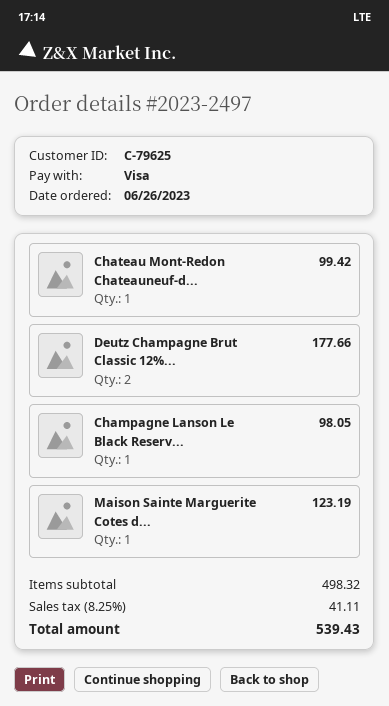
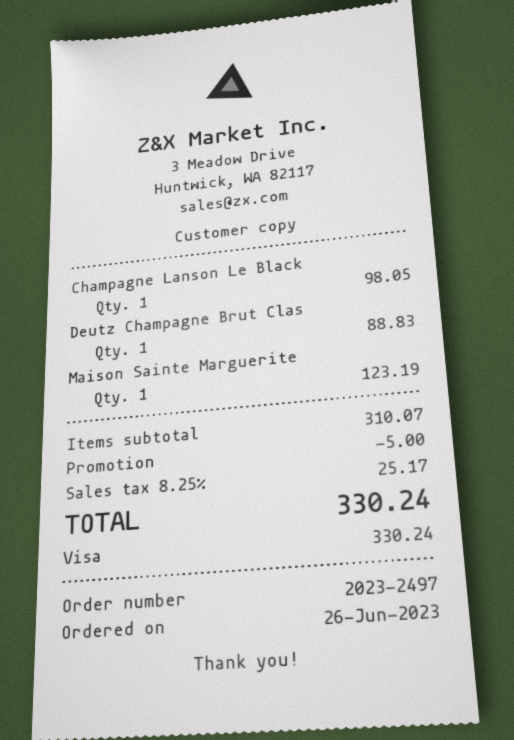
Chateau Mont-Redon Chateauneuf-d...: 1 for 99.42 -> none
Deutz Champagne Brut Classic 12%...: 2 for 177.66 -> 1 for 88.83
subtotal: 498.32 -> 310.07
discount: none -> 5.00
tax: 8.25% = 41.11 -> 8.25% = 25.17
total: 539.43 -> 330.24

